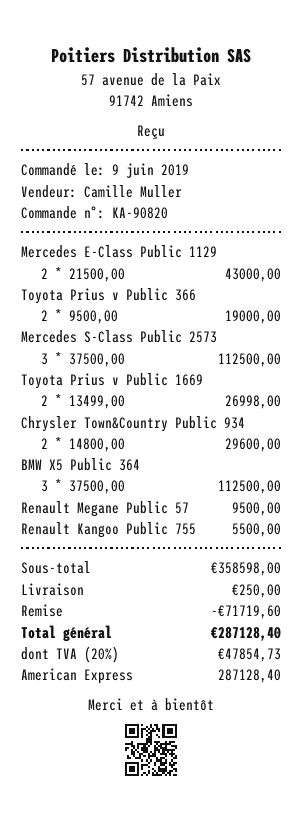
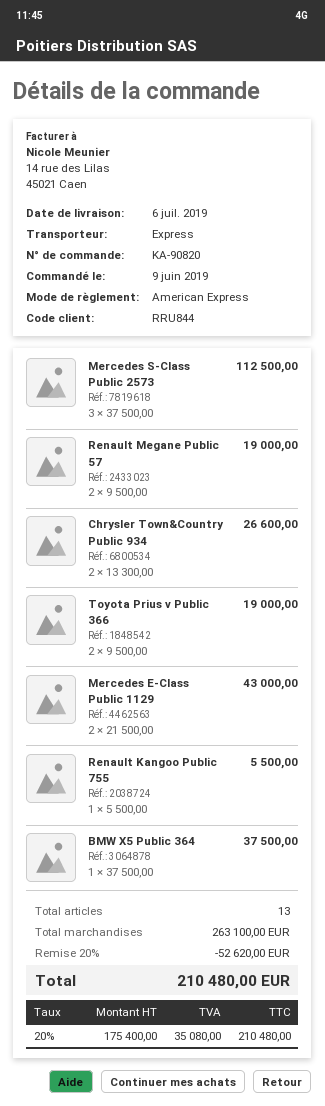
Toyota Prius v Public 1669: 2 x 13499.00 = 26998.00 -> none
Chrysler Town&Country Public 934: 2 x 14800.00 = 29600.00 -> 2 x 13300.00 = 26600.00
BMW X5 Public 364: 3 x 37500.00 = 112500.00 -> 1 x 37500.00 = 37500.00
Renault Megane Public 57: 1 x 9500.00 = 9500.00 -> 2 x 9500.00 = 19000.00
subtotal: 358598.00 -> 263100.00
discount: 71719.60 -> 52620.00
shipping: 250.00 -> none
tax: 20% = 47854.73 -> 20% = 35080.00
total: 287128.40 -> 210480.00

